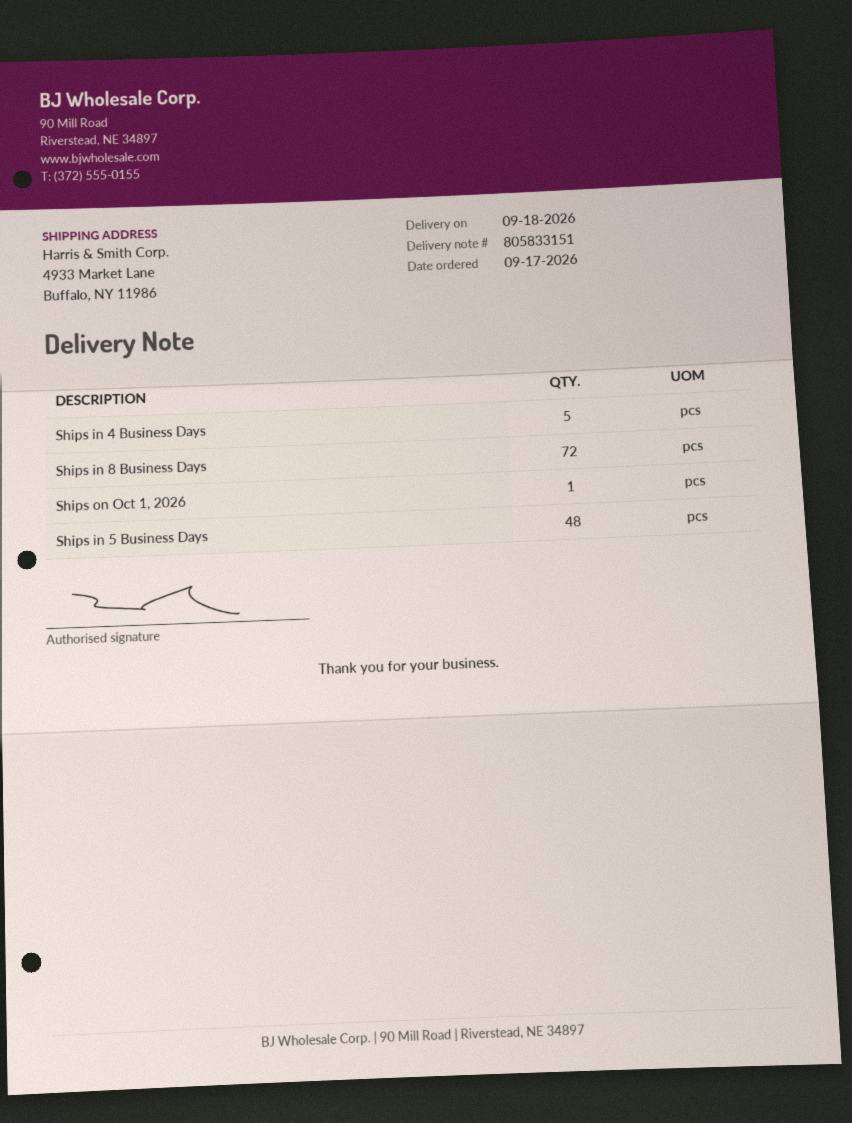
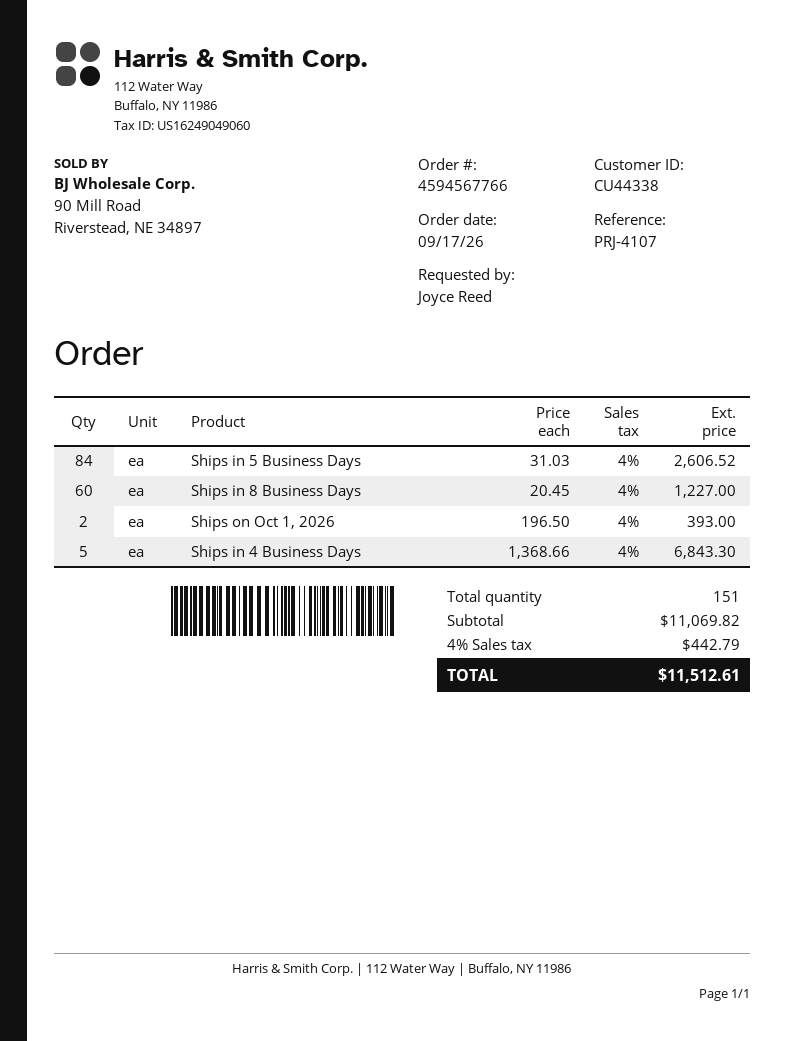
Ships in 8 Business Days: 72 -> 60
Ships on Oct 1, 2026: 1 -> 2
Ships in 5 Business Days: 48 -> 84

